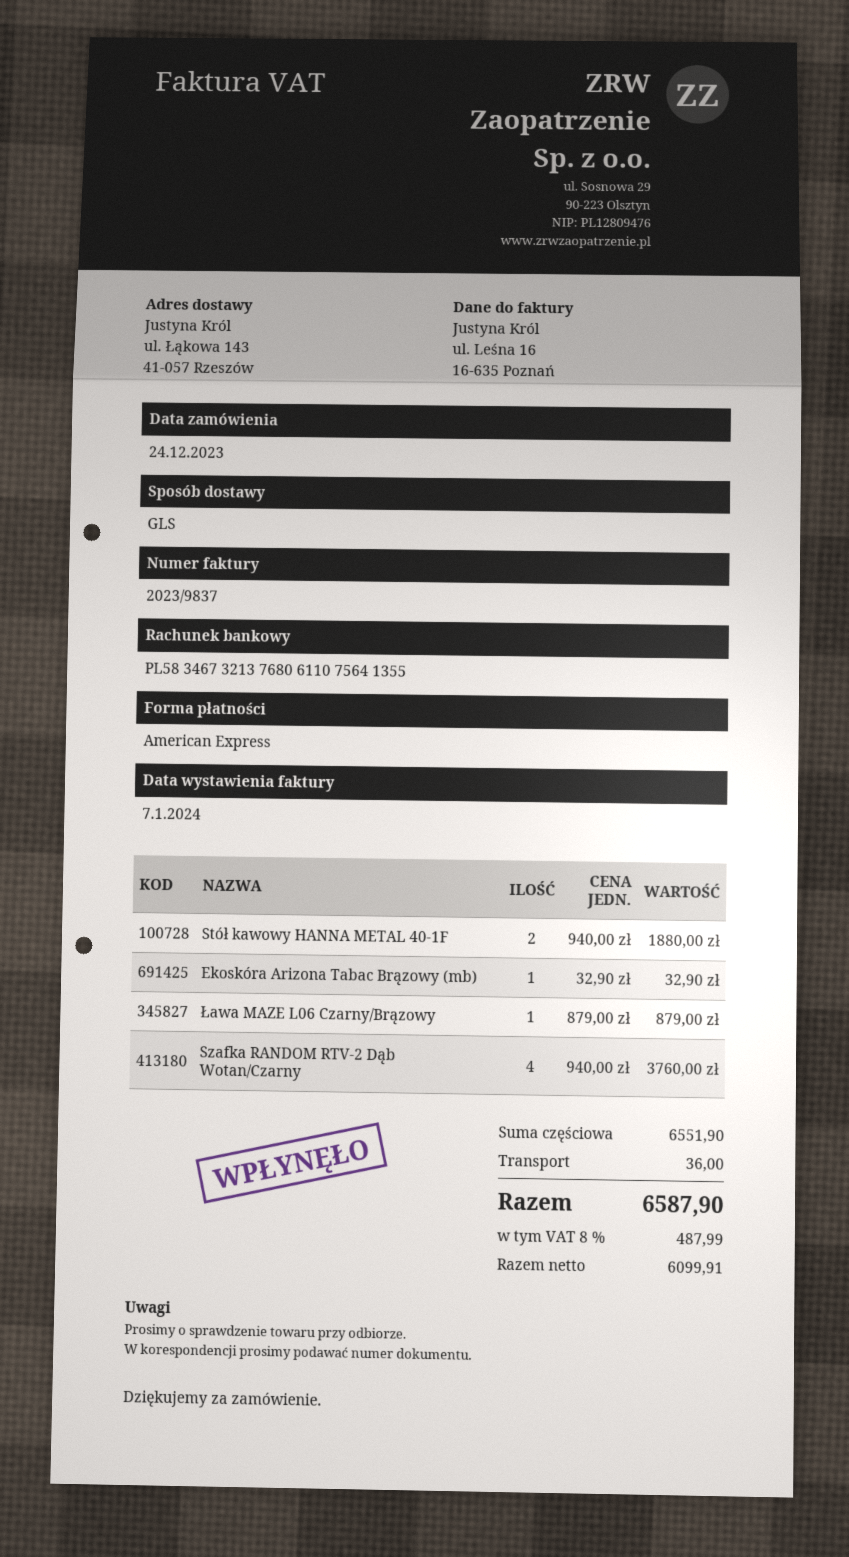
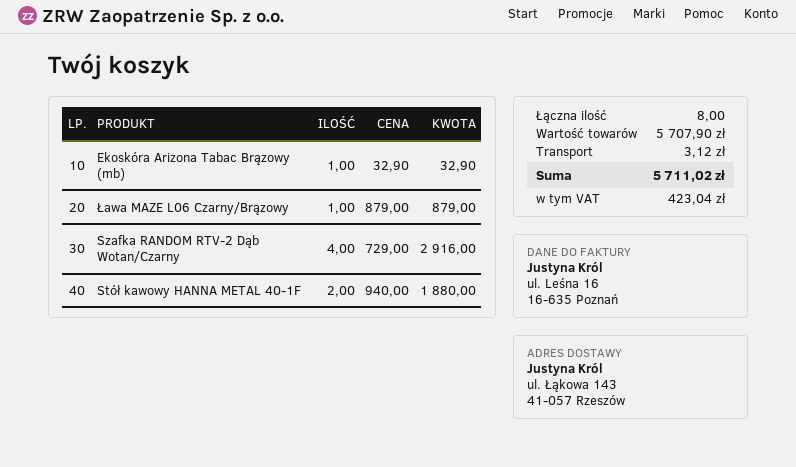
Szafka RANDOM RTV-2 Dąb Wotan/Czarny: 4 x 940.00 = 3760.00 -> 4 x 729.00 = 2916.00
subtotal: 6551.90 -> 5707.90
shipping: 36.00 -> 3.12
tax: 487.99 -> 423.04
total: 6587.90 -> 5711.02

